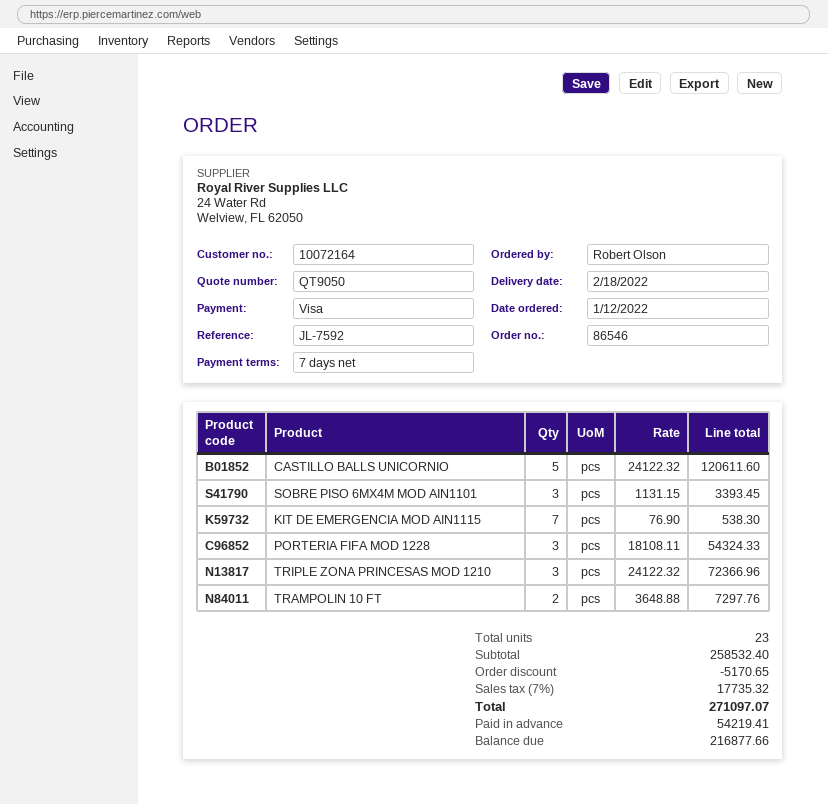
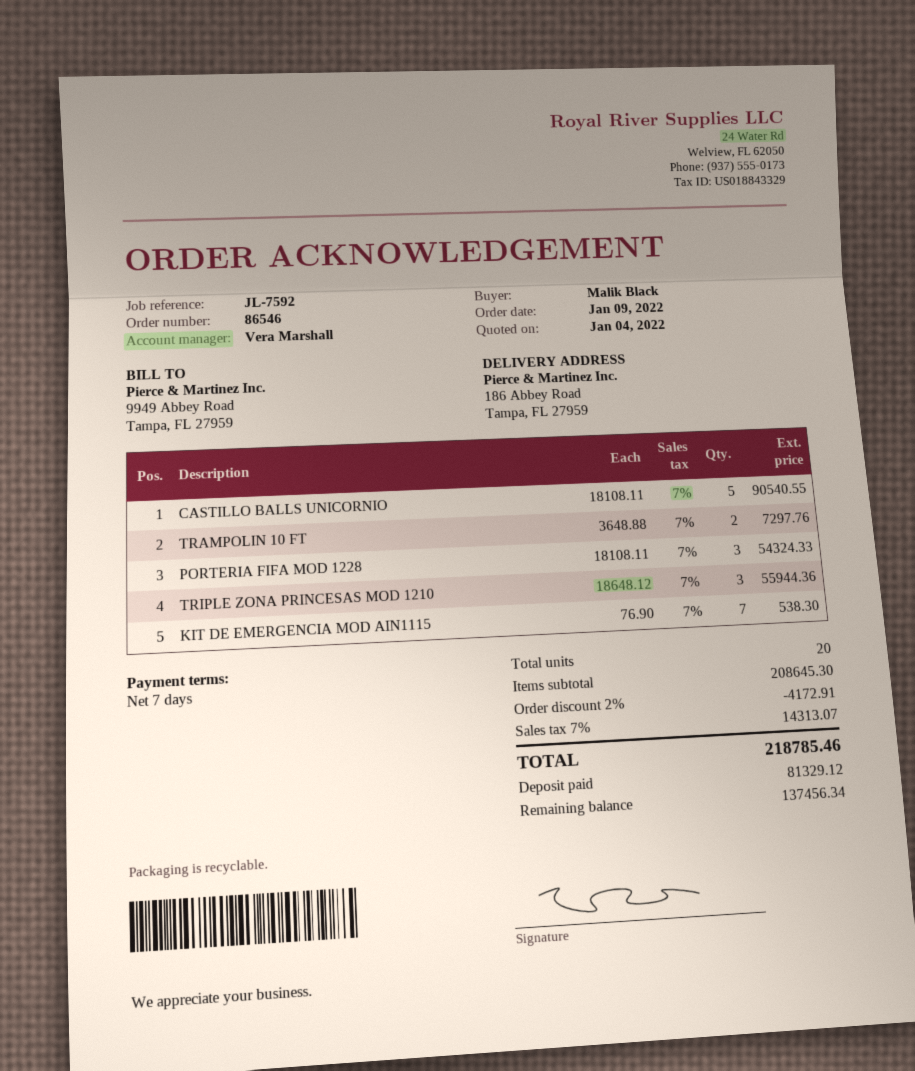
order date: 2022-01-12 -> 2022-01-09
ordered by: Robert Olson -> Malik Black
CASTILLO BALLS UNICORNIO: 5 x 24122.32 = 120611.60 -> 5 x 18108.11 = 90540.55
SOBRE PISO 6MX4M MOD AIN1101: 3 x 1131.15 = 3393.45 -> none
TRIPLE ZONA PRINCESAS MOD 1210: 3 x 24122.32 = 72366.96 -> 3 x 18648.12 = 55944.36
total quantity: 23 -> 20
subtotal: 258532.40 -> 208645.30
discount: 5170.65 -> 4172.91
tax: 7% = 17735.32 -> 7% = 14313.07
total: 271097.07 -> 218785.46
deposit: 54219.41 -> 81329.12
balance: 216877.66 -> 137456.34

